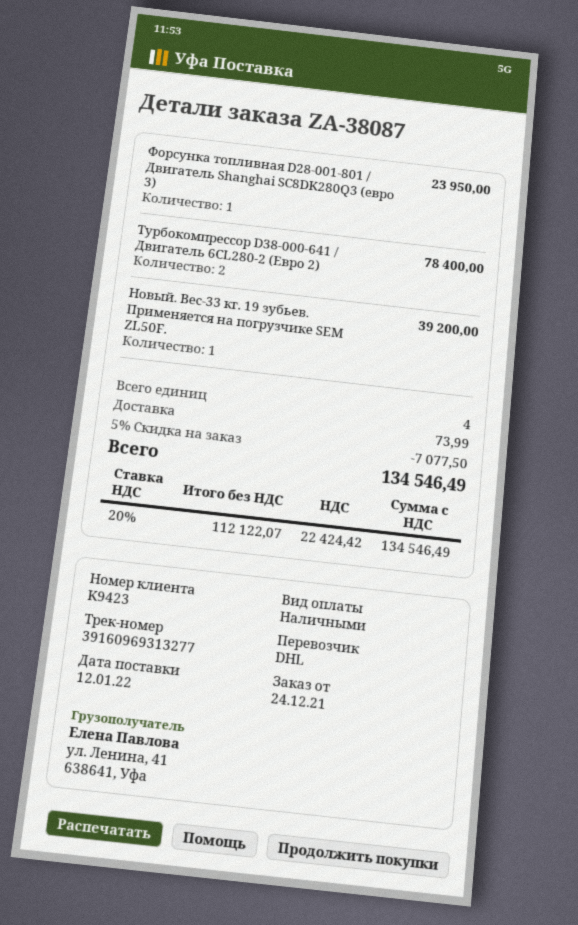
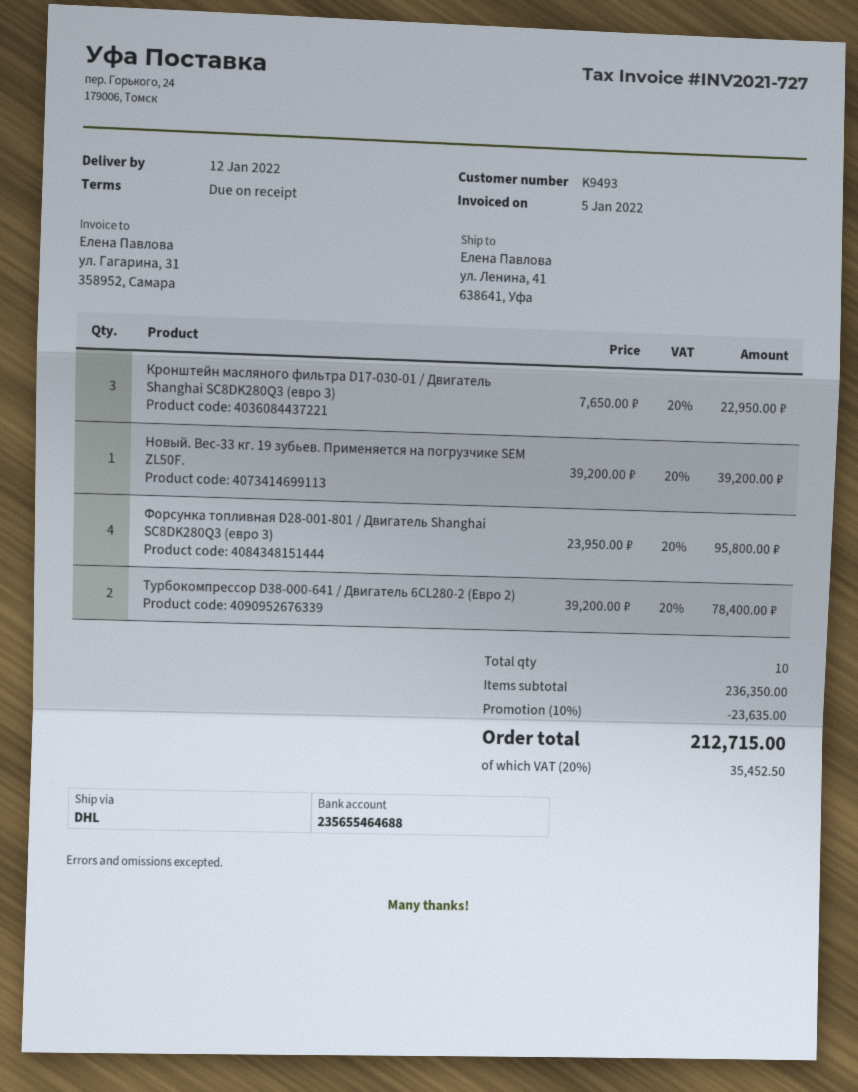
customer number: K9423 -> K9493
Форсунка топливная D28-001-801 / Двигатель Shanghai SC8DK280Q3 (евро 3): 1 for 23950.00 -> 4 for 95800.00
Кронштейн масляного фильтра D17-030-01 / Двигатель Shanghai SC8DK280Q3 (евро 3): none -> 3 for 22950.00
total quantity: 4 -> 10
discount: 5% = 7077.50 -> 10% = 23635.00
shipping: 73.99 -> none
tax: 20% = 22424.42 -> 20% = 35452.50
total: 134546.49 -> 212715.00

